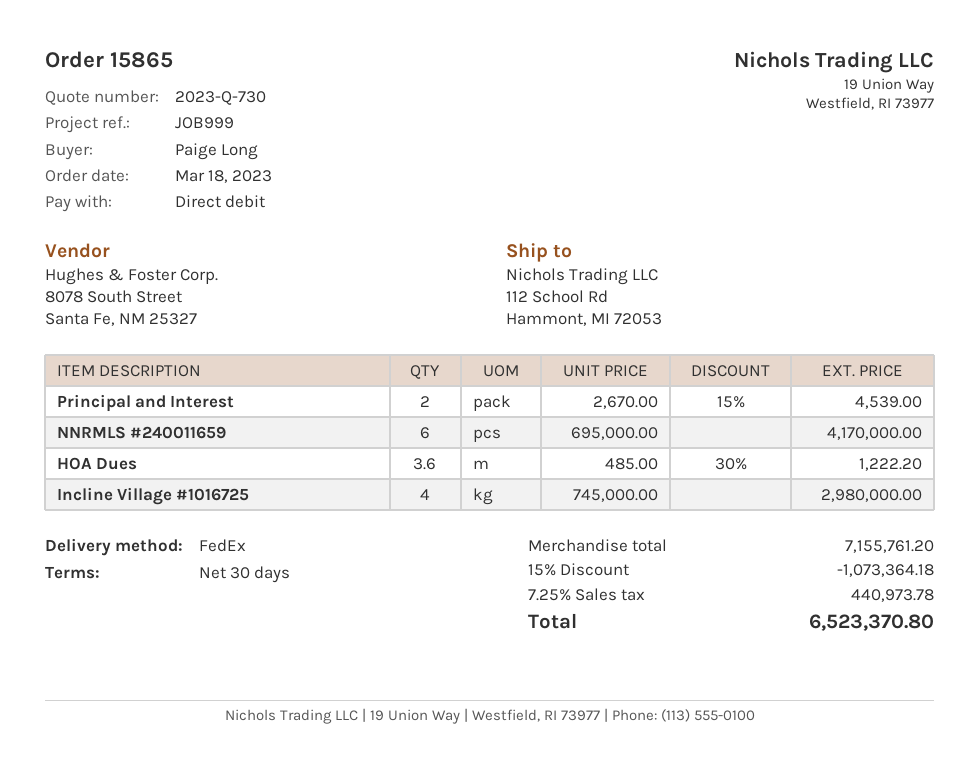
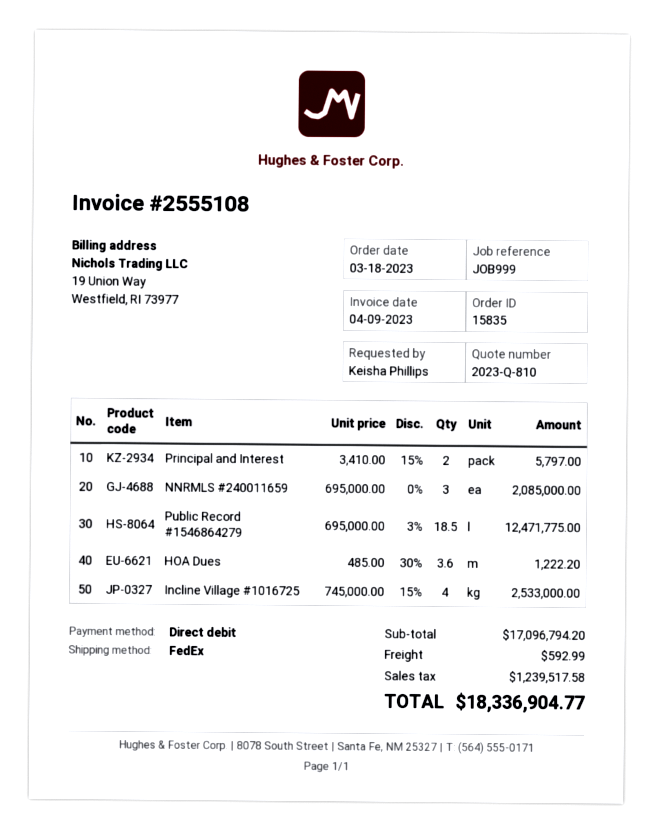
quote number: 2023-Q-730 -> 2023-Q-810
order number: 15865 -> 15835
ordered by: Paige Long -> Keisha Phillips
Principal and Interest: 2 x 2670.00 - 15% = 4539.00 -> 2 x 3410.00 - 15% = 5797.00
NNRMLS #240011659: 6 x 695000.00 = 4170000.00 -> 3 x 695000.00 = 2085000.00
Incline Village #1016725: 4 x 745000.00 = 2980000.00 -> 4 x 745000.00 - 15% = 2533000.00
Public Record #1546864279: none -> 18.5 x 695000.00 - 3% = 12471775.00
subtotal: 7155761.20 -> 17096794.20
discount: 15% = 1073364.18 -> none
shipping: none -> 592.99
tax: 440973.78 -> 1239517.58
total: 6523370.80 -> 18336904.77

